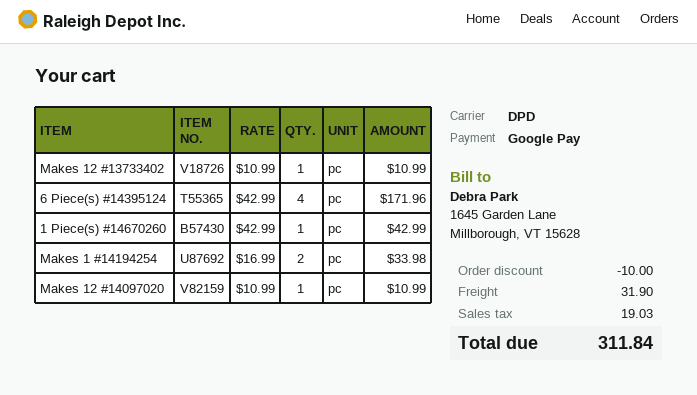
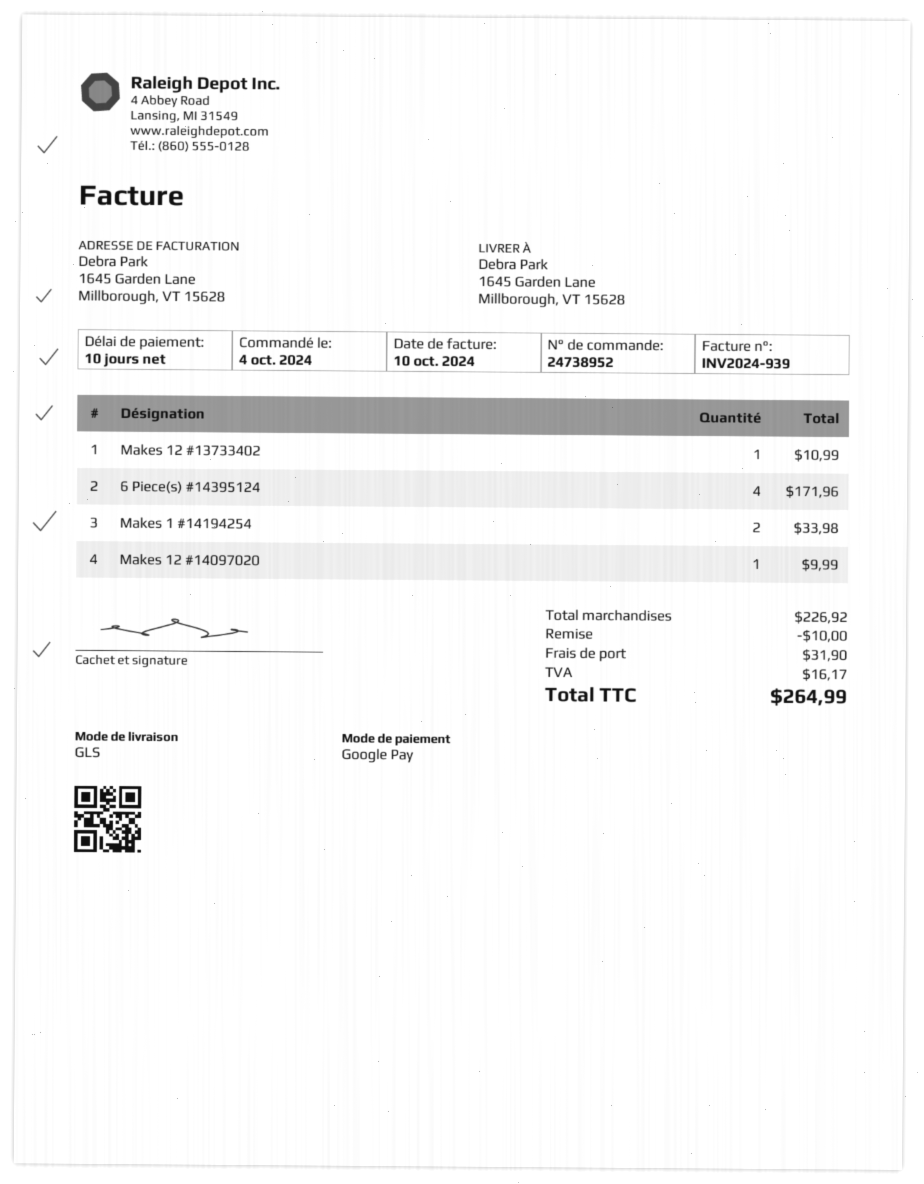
shipping method: DPD -> GLS
1 Piece(s) #14670260: 1 for 42.99 -> none
Makes 12 #14097020: 1 for 10.99 -> 1 for 9.99
tax: 19.03 -> 16.17
total: 311.84 -> 264.99

